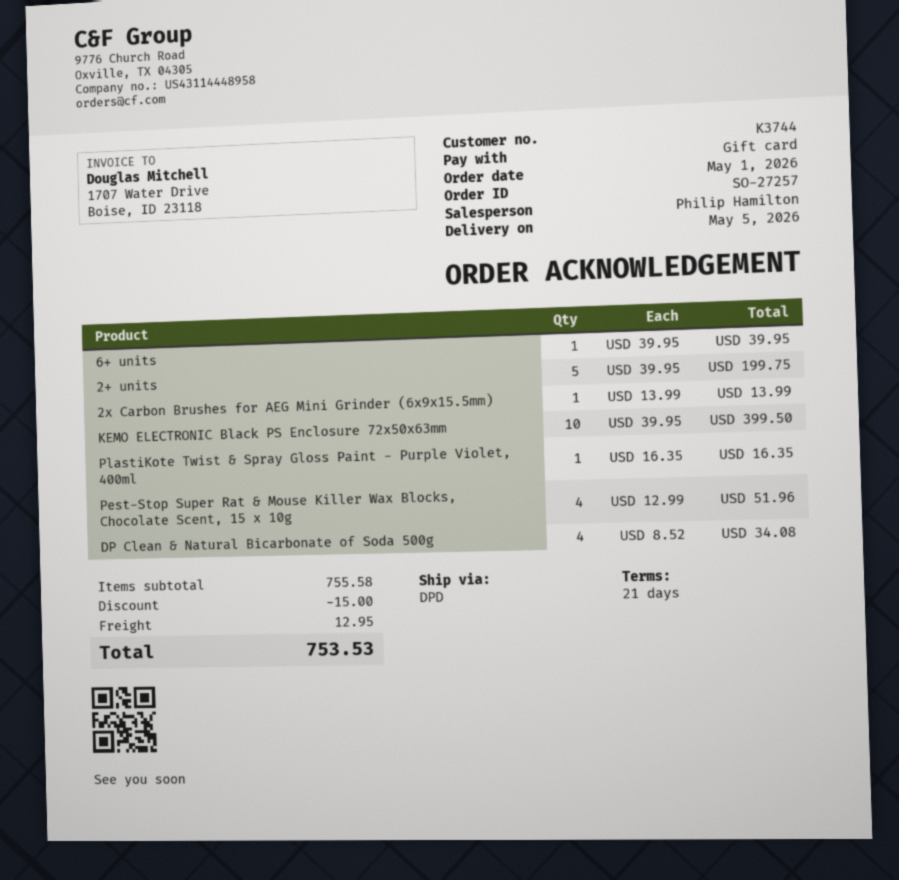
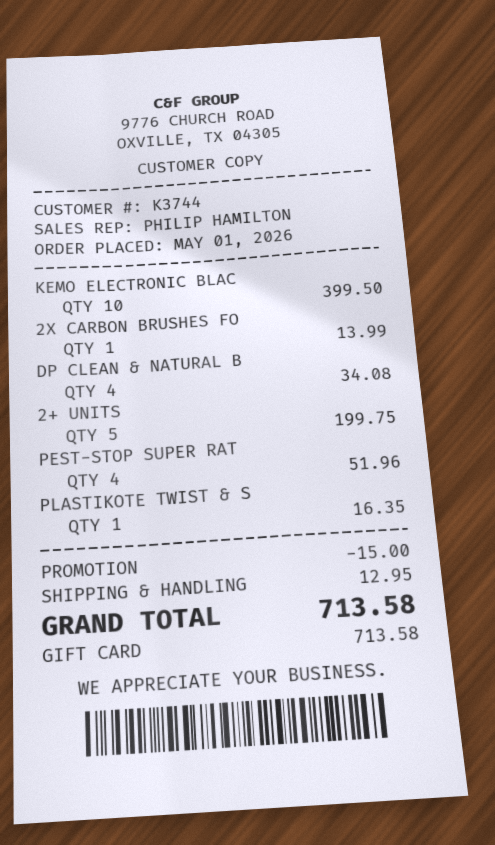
6+ units: 1 for 39.95 -> none
total: 753.53 -> 713.58

